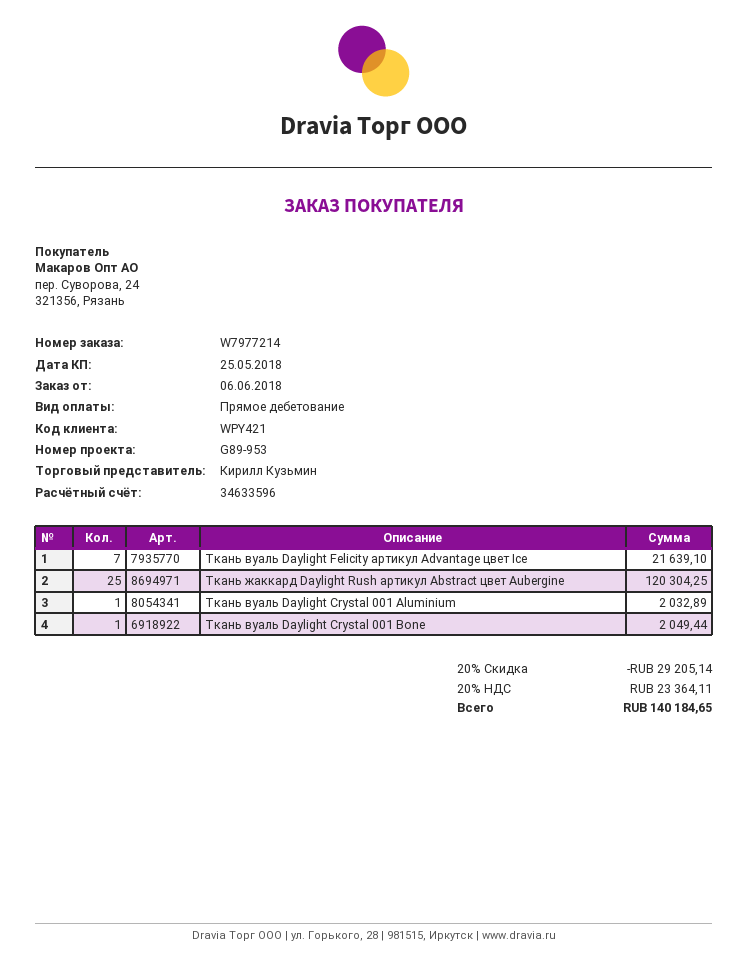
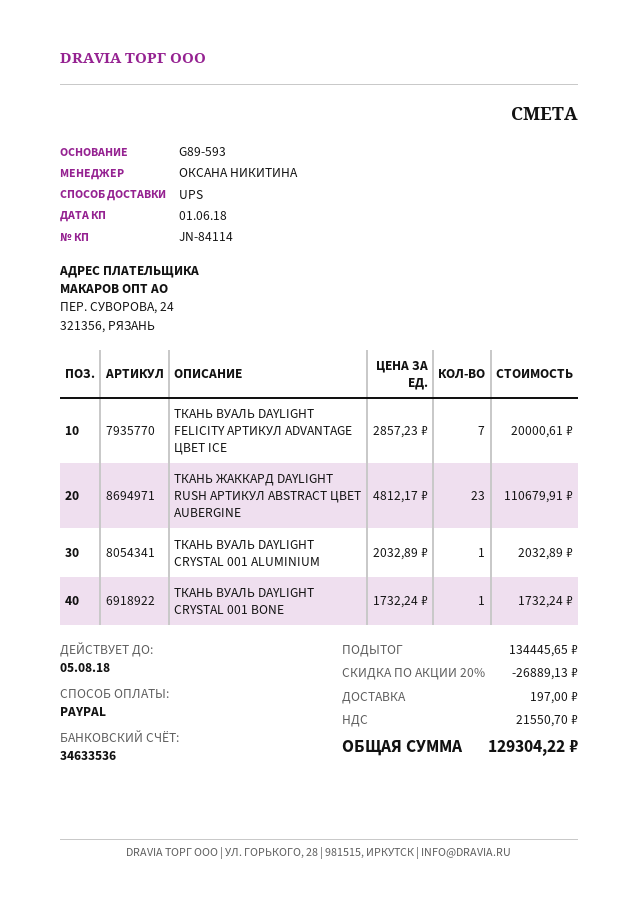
quote date: 2018-05-25 -> 2018-06-01
reference: G89-953 -> G89-593
sales rep: Кирилл Кузьмин -> ОКСАНА НИКИТИНА
payment method: direct debit -> PayPal
bank account: 34633596 -> 34633536
Ткань вуаль Daylight Felicity артикул Advantage цвет Ice: 7 for 21639.10 -> 7 for 20000.61
Ткань жаккард Daylight Rush артикул Abstract цвет Aubergine: 25 for 120304.25 -> 23 for 110679.91
Ткань вуаль Daylight Crystal 001 Bone: 1 for 2049.44 -> 1 for 1732.24
discount: 20% = 29205.14 -> 20% = 26889.13
shipping: none -> 197.00
tax: 23364.11 -> 21550.70
total: 140184.65 -> 129304.22

